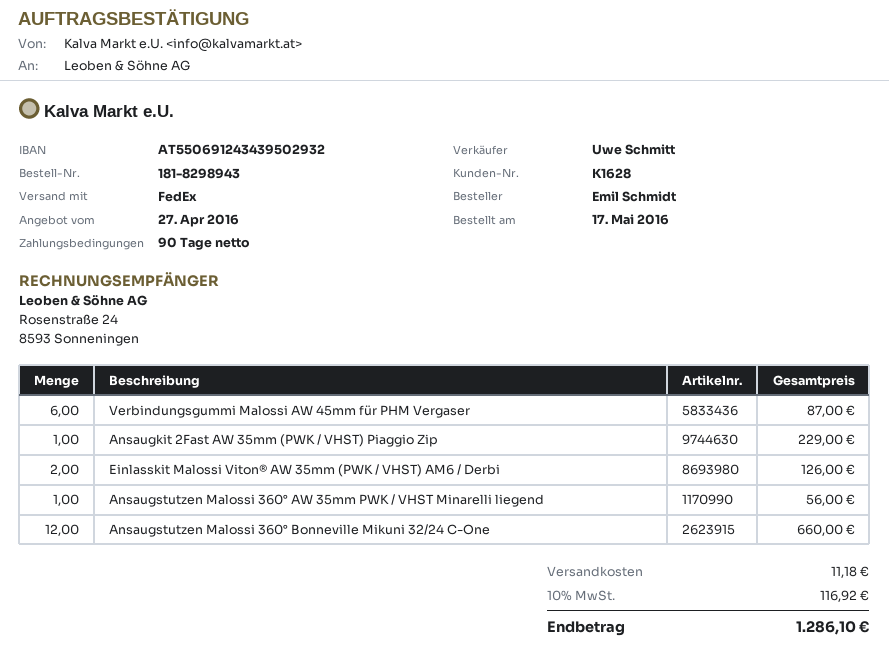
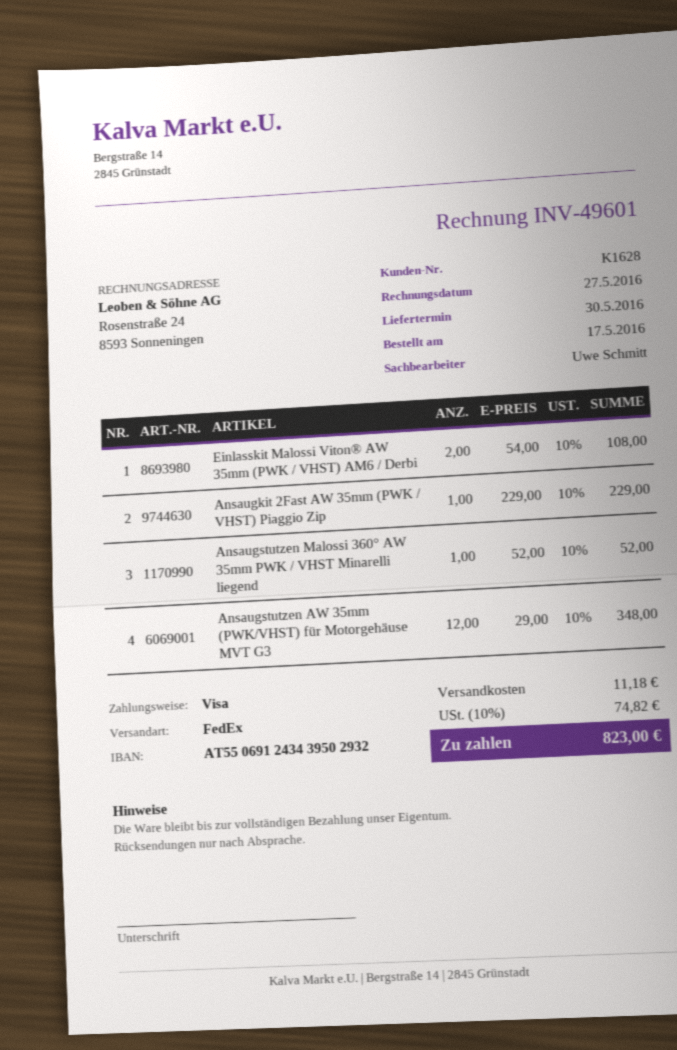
Verbindungsgummi Malossi AW 45mm für PHM Vergaser: 6 for 87.00 -> none
Einlasskit Malossi Viton® AW 35mm (PWK / VHST) AM6 / Derbi: 2 for 126.00 -> 2 for 108.00
Ansaugstutzen Malossi 360° AW 35mm PWK / VHST Minarelli liegend: 1 for 56.00 -> 1 for 52.00
Ansaugstutzen Malossi 360° Bonneville Mikuni 32/24 C-One: 12 for 660.00 -> none
Ansaugstutzen AW 35mm (PWK/VHST) für Motorgehäuse MVT G3: none -> 12 for 348.00
tax: 10% = 116.92 -> 10% = 74.82
total: 1286.10 -> 823.00

